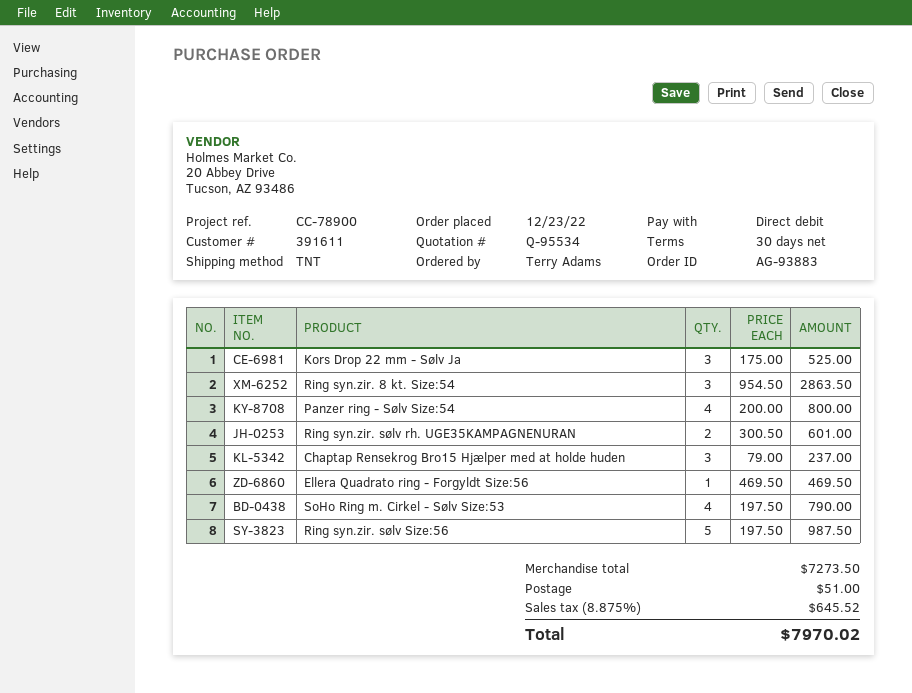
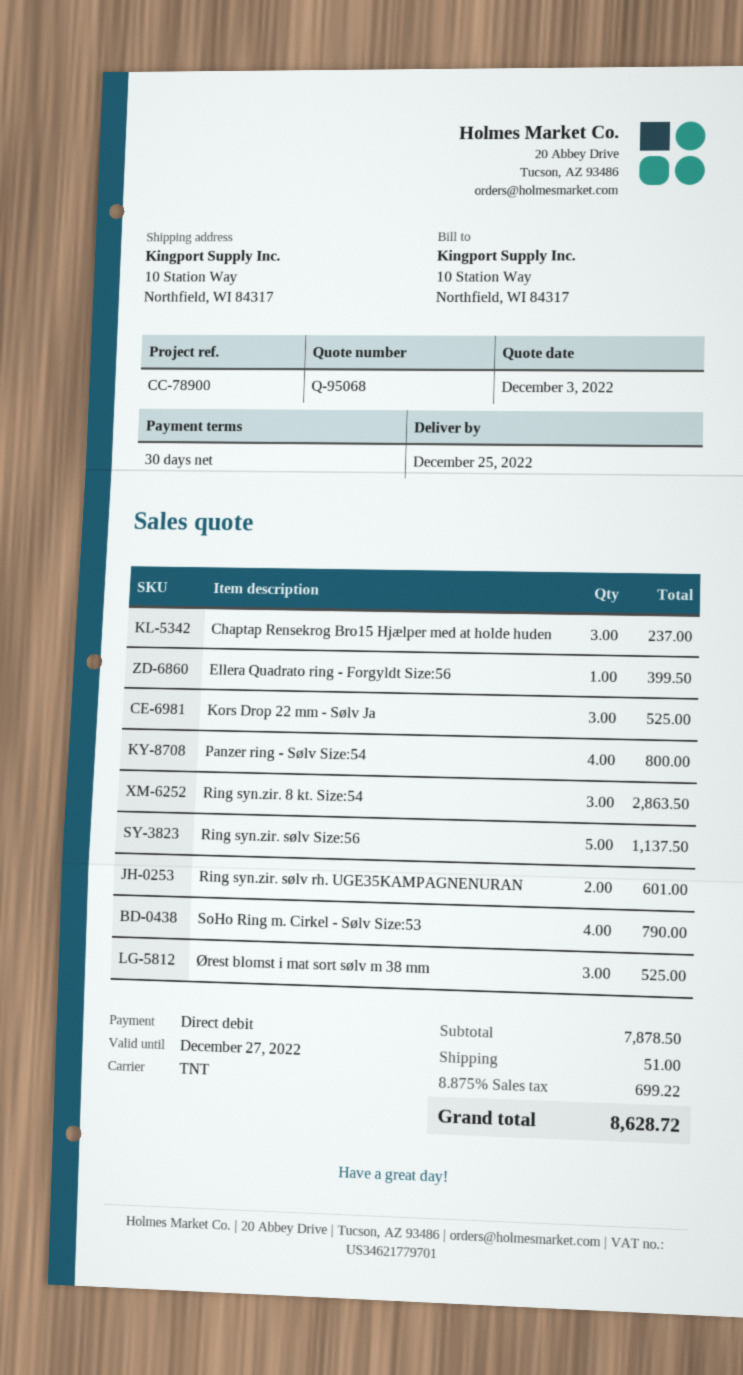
quote number: Q-95534 -> Q-95068
Ellera Quadrato ring - Forgyldt Size:56: 1 for 469.50 -> 1 for 399.50
Ring syn.zir. sølv Size:56: 5 for 987.50 -> 5 for 1137.50
Ørest blomst i mat sort sølv m 38 mm: none -> 3 for 525.00
subtotal: 7273.50 -> 7878.50
tax: 8.875% = 645.52 -> 8.875% = 699.22
total: 7970.02 -> 8628.72

